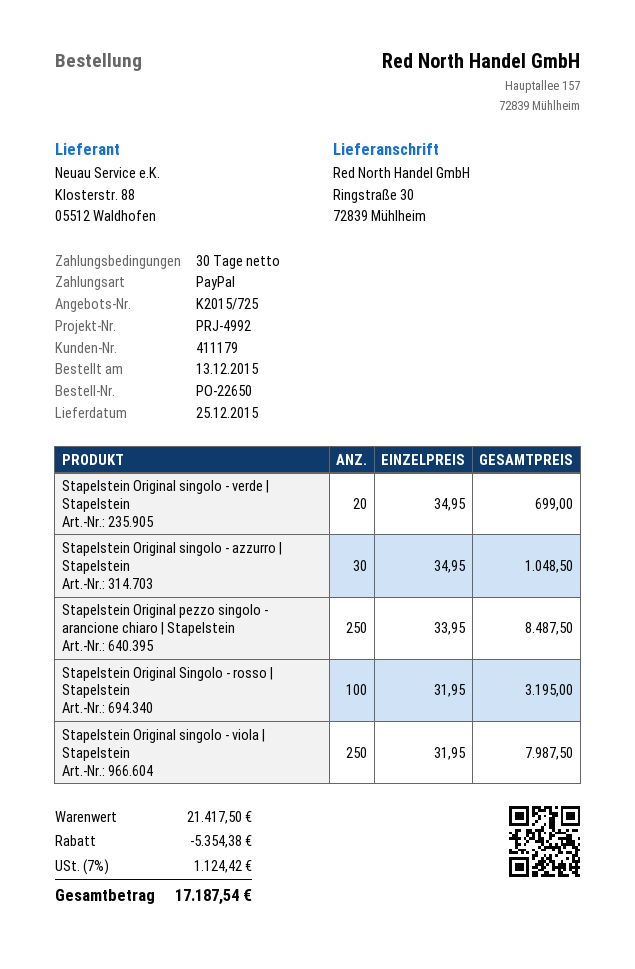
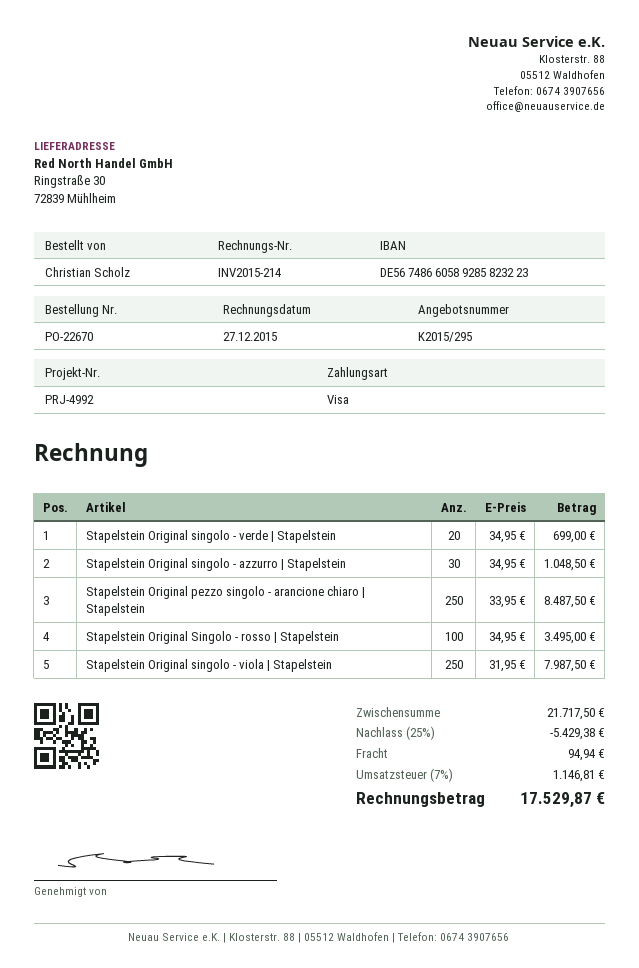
quote number: K2015/725 -> K2015/295
order number: PO-22650 -> PO-22670
payment method: PayPal -> Visa
Stapelstein Original Singolo - rosso | Stapelstein: 100 x 31.95 = 3195.00 -> 100 x 34.95 = 3495.00
subtotal: 21417.50 -> 21717.50
discount: 5354.38 -> 5429.38
shipping: none -> 94.94
tax: 7% = 1124.42 -> 7% = 1146.81
total: 17187.54 -> 17529.87

